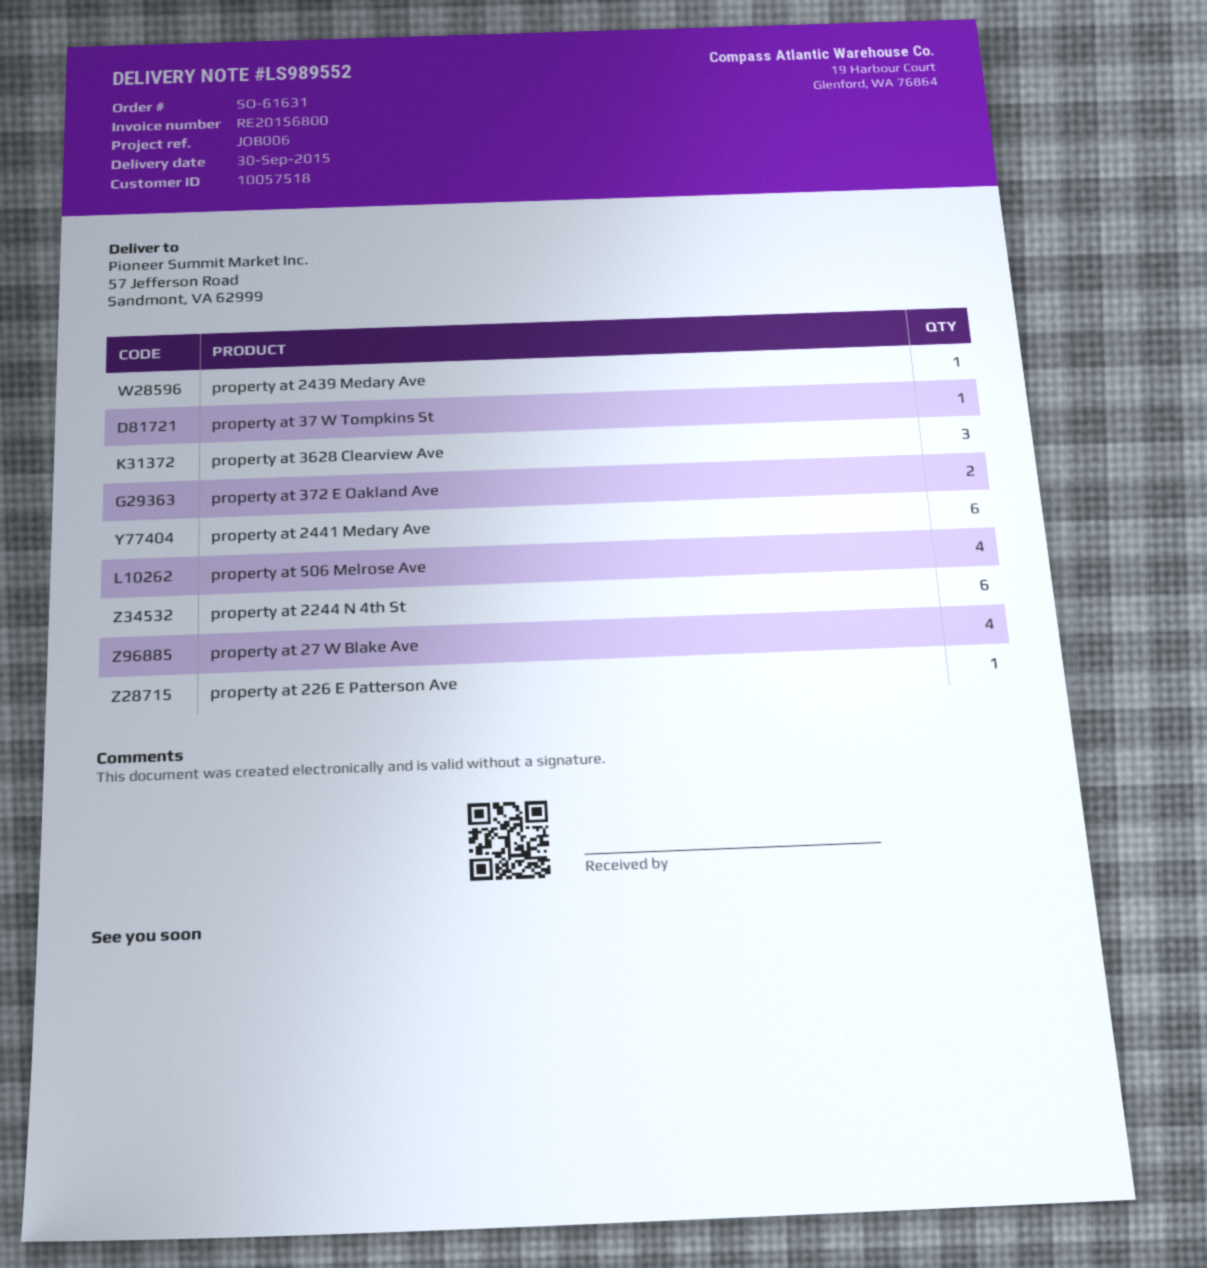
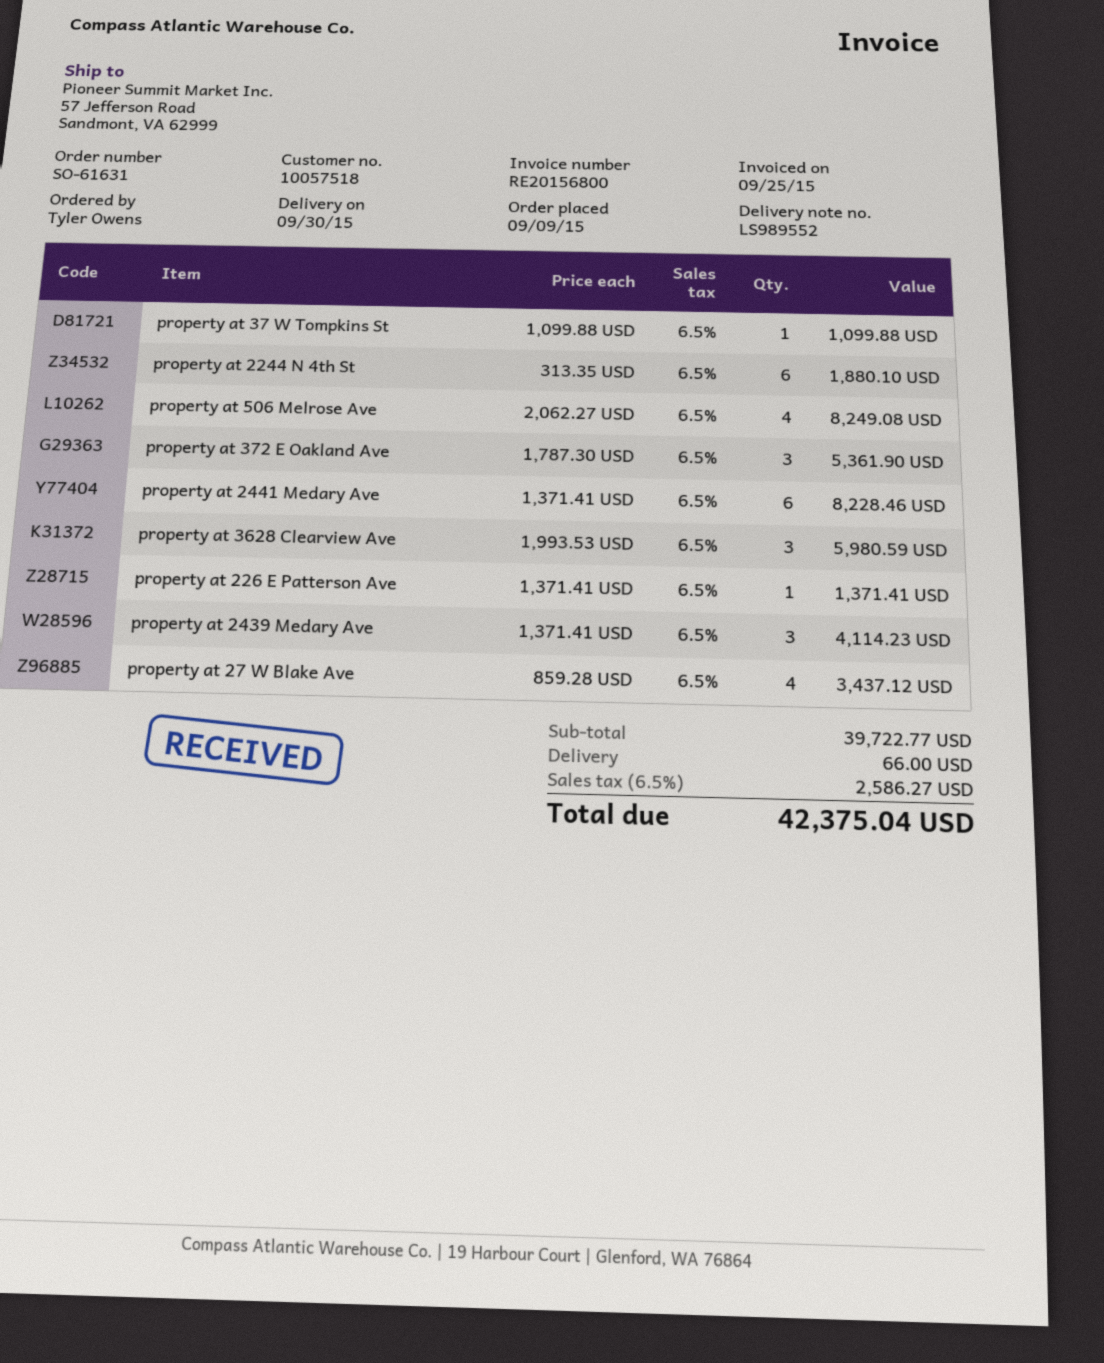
property at 2439 Medary Ave: 1 -> 3
property at 372 E Oakland Ave: 2 -> 3

